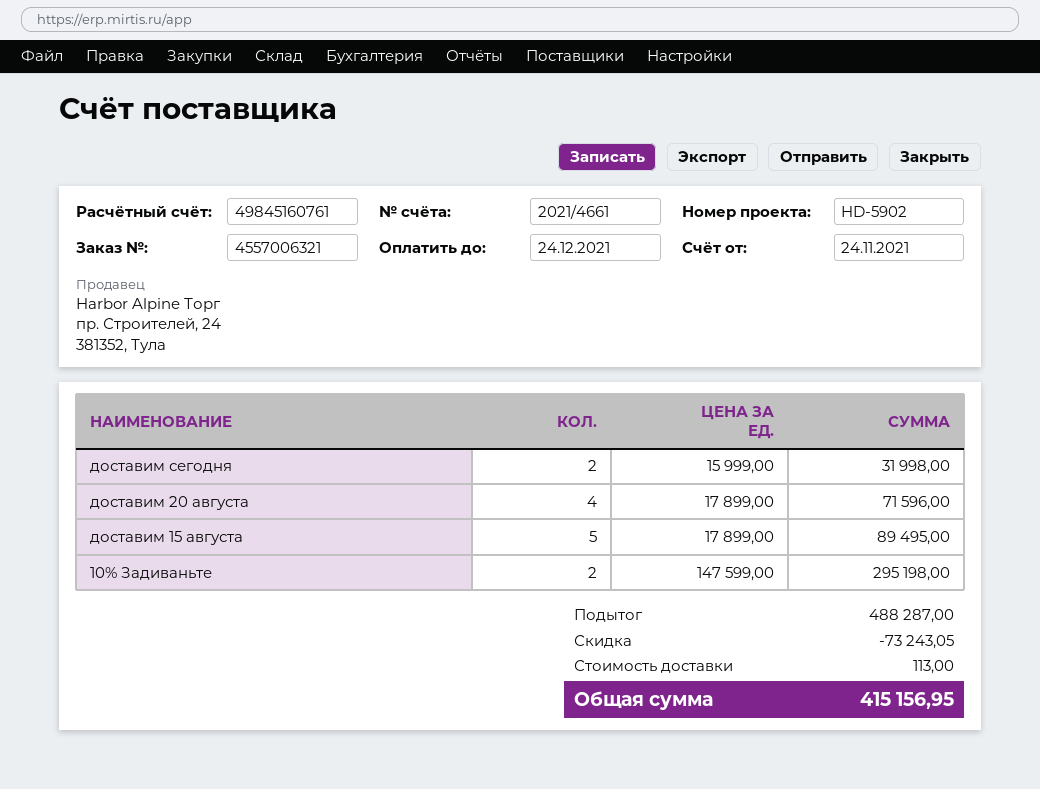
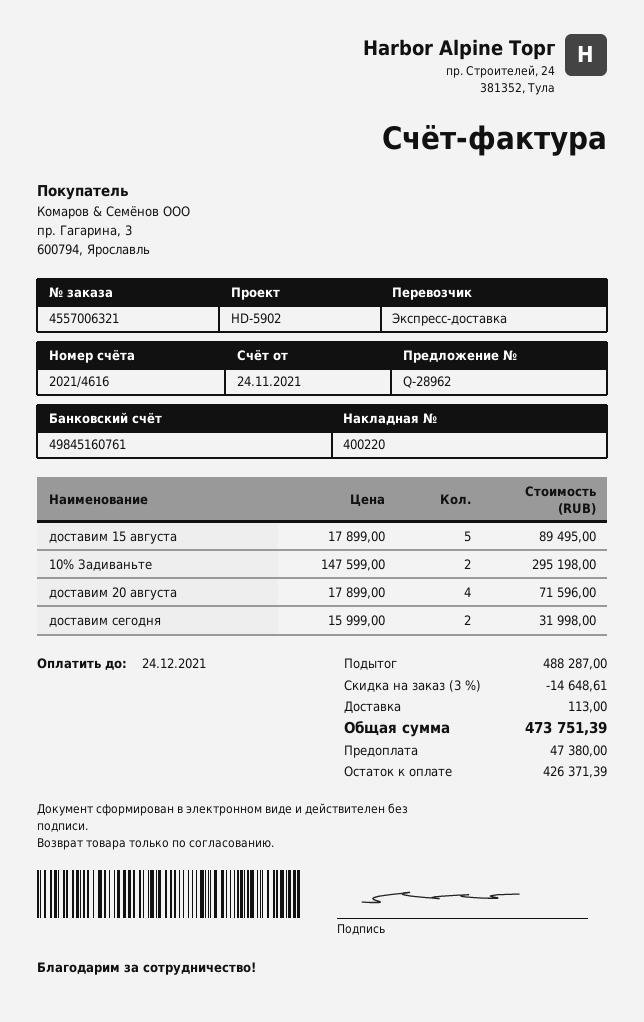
invoice number: 2021/4661 -> 2021/4616
discount: 73243.05 -> 14648.61
total: 415156.95 -> 473751.39

